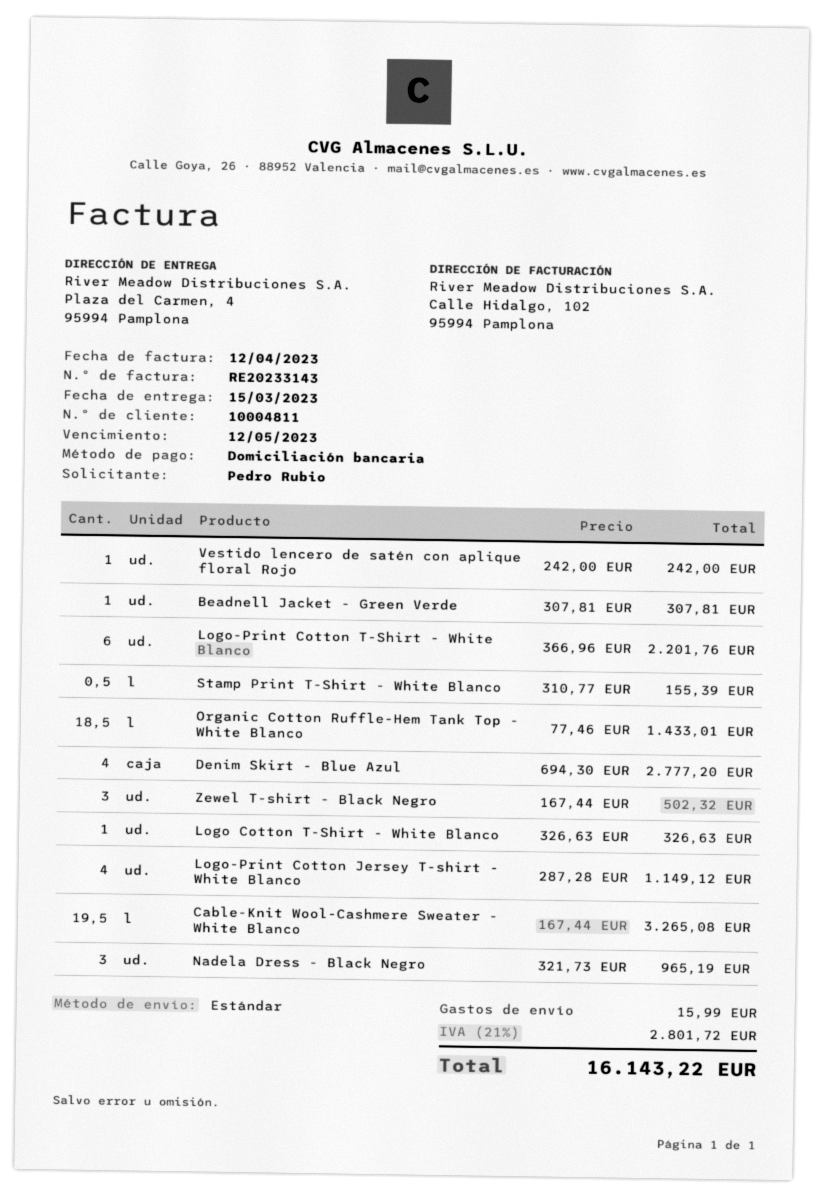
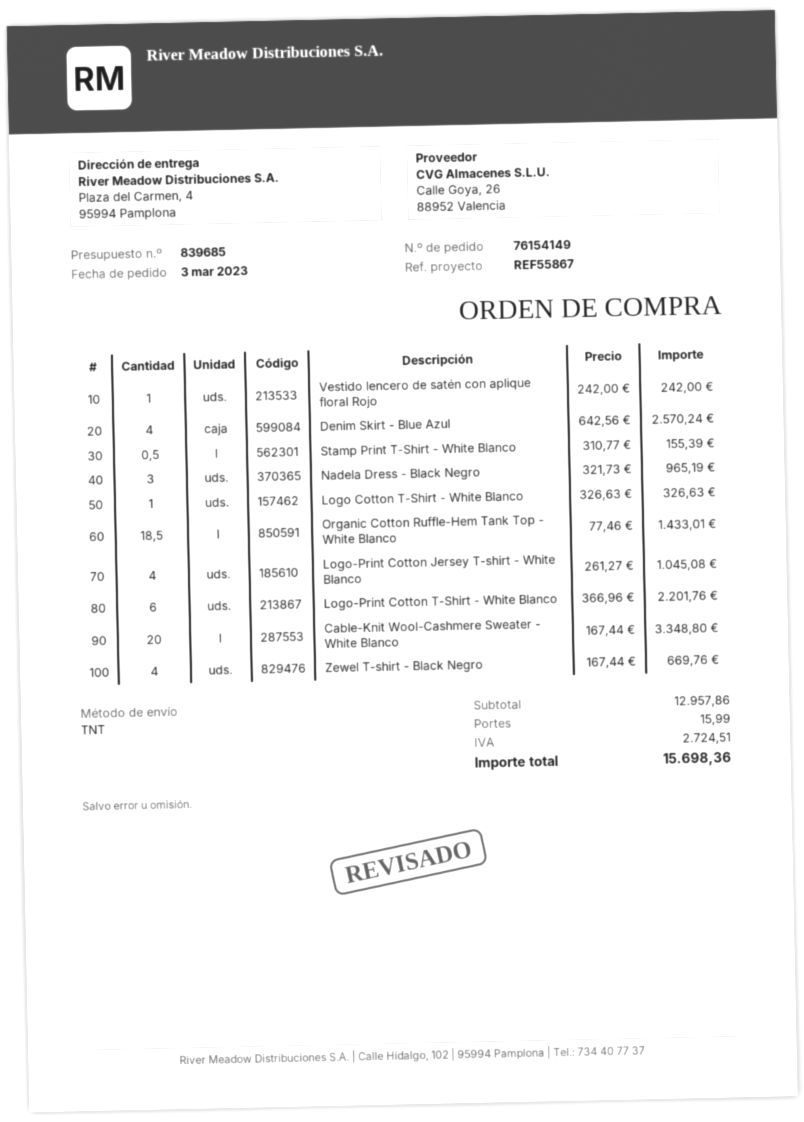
shipping method: standard -> TNT
Beadnell Jacket - Green Verde: 1 x 307.81 = 307.81 -> none
Denim Skirt - Blue Azul: 4 x 694.30 = 2777.20 -> 4 x 642.56 = 2570.24
Zewel T-shirt - Black Negro: 3 x 167.44 = 502.32 -> 4 x 167.44 = 669.76
Logo-Print Cotton Jersey T-shirt - White Blanco: 4 x 287.28 = 1149.12 -> 4 x 261.27 = 1045.08
Cable-Knit Wool-Cashmere Sweater - White Blanco: 19.5 x 167.44 = 3265.08 -> 20 x 167.44 = 3348.80
tax: 2801.72 -> 2724.51
total: 16143.22 -> 15698.36

